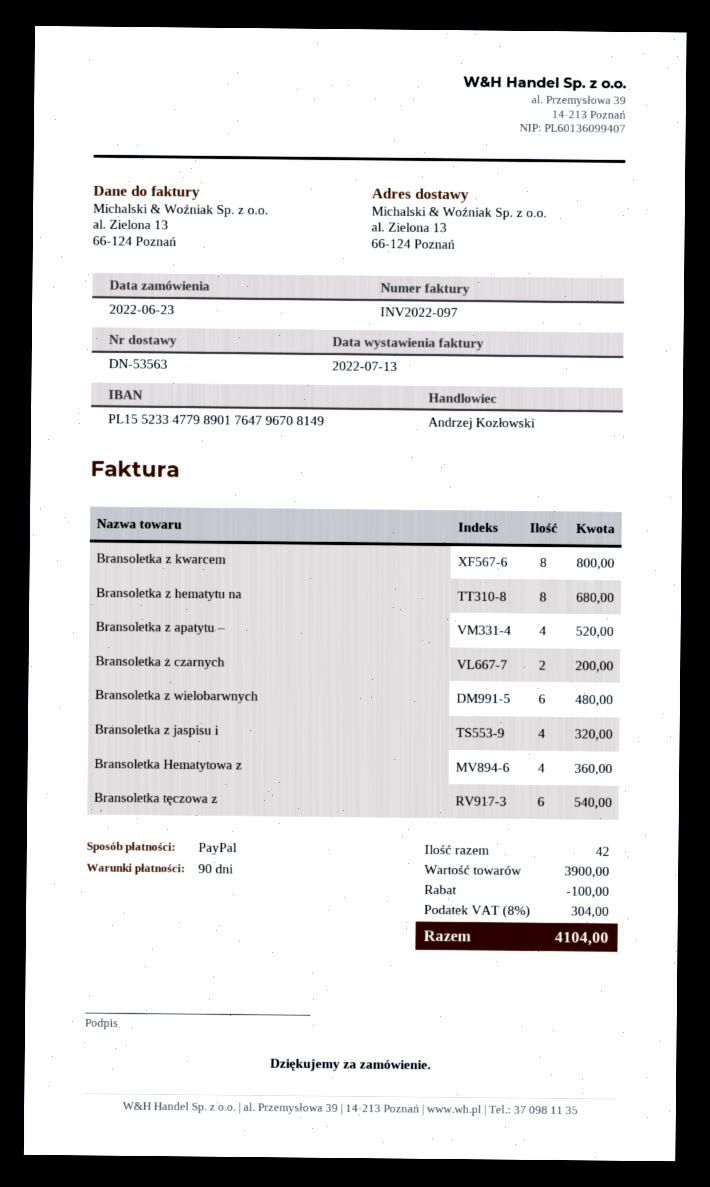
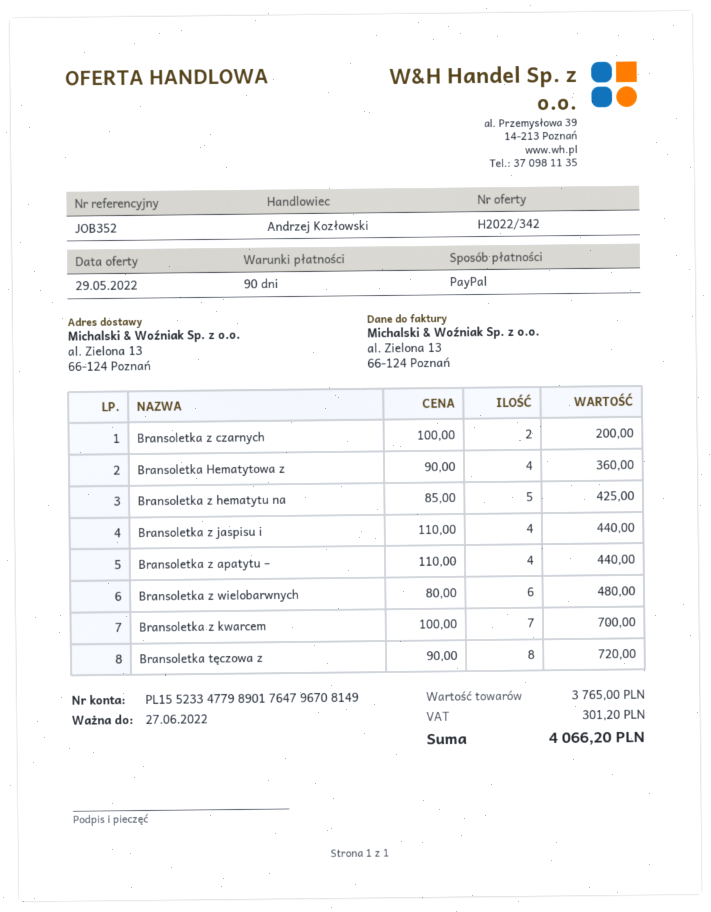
Bransoletka z kwarcem: 8 for 800.00 -> 7 for 700.00
Bransoletka z hematytu na: 8 for 680.00 -> 5 for 425.00
Bransoletka z apatytu –: 4 for 520.00 -> 4 for 440.00
Bransoletka z jaspisu i: 4 for 320.00 -> 4 for 440.00
Bransoletka tęczowa z: 6 for 540.00 -> 8 for 720.00
subtotal: 3900.00 -> 3765.00
discount: 100.00 -> none
tax: 304.00 -> 301.20
total: 4104.00 -> 4066.20

